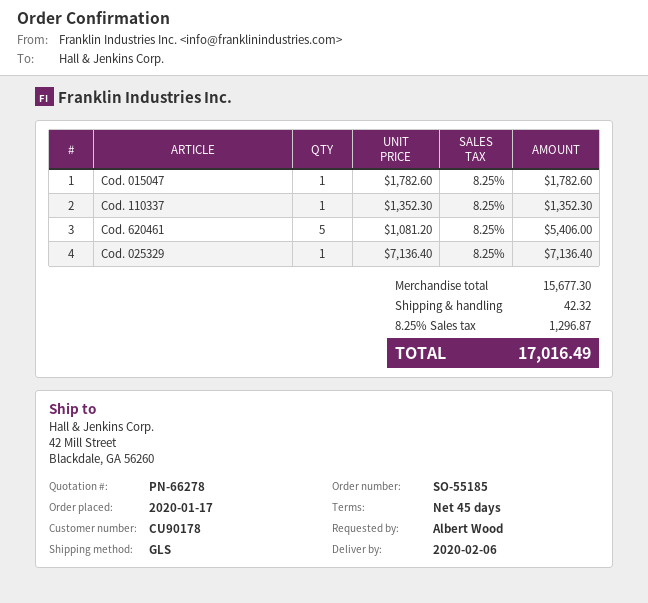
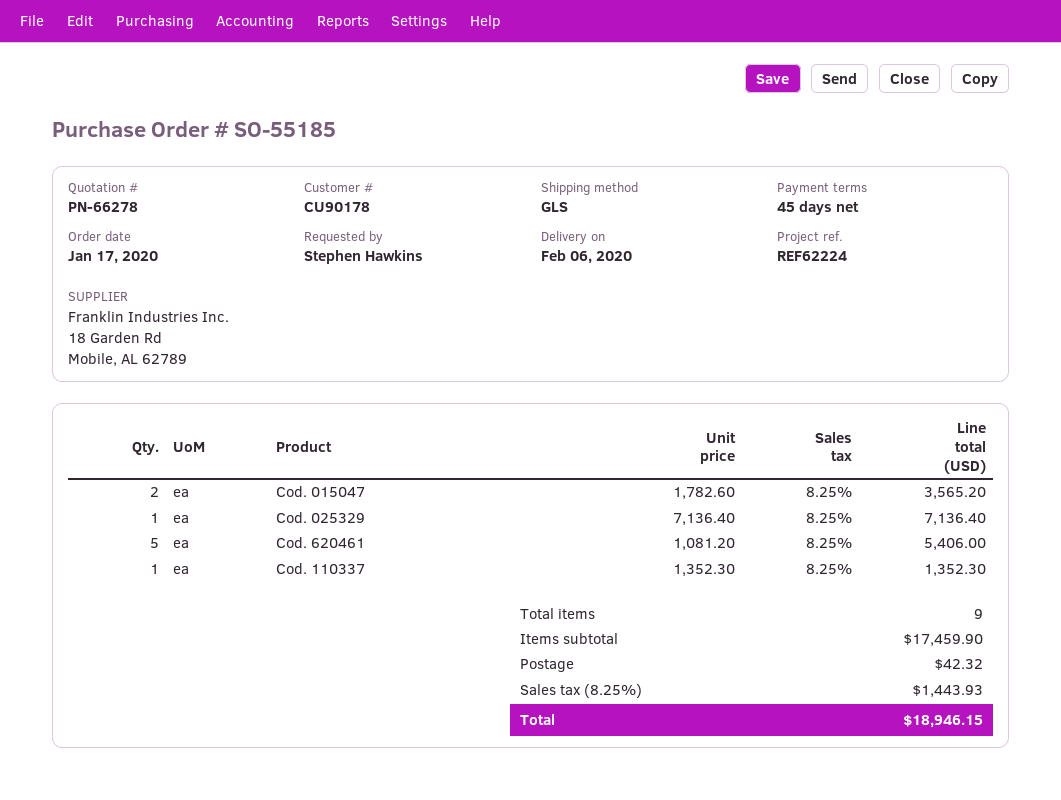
ordered by: Albert Wood -> Stephen Hawkins
Cod. 015047: 1 x 1782.60 = 1782.60 -> 2 x 1782.60 = 3565.20
subtotal: 15677.30 -> 17459.90
tax: 8.25% = 1296.87 -> 8.25% = 1443.93
total: 17016.49 -> 18946.15

